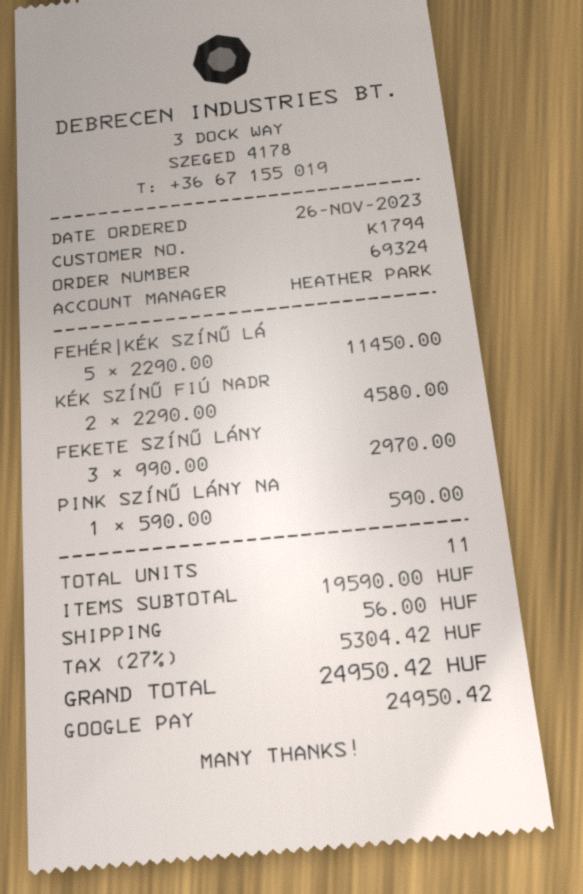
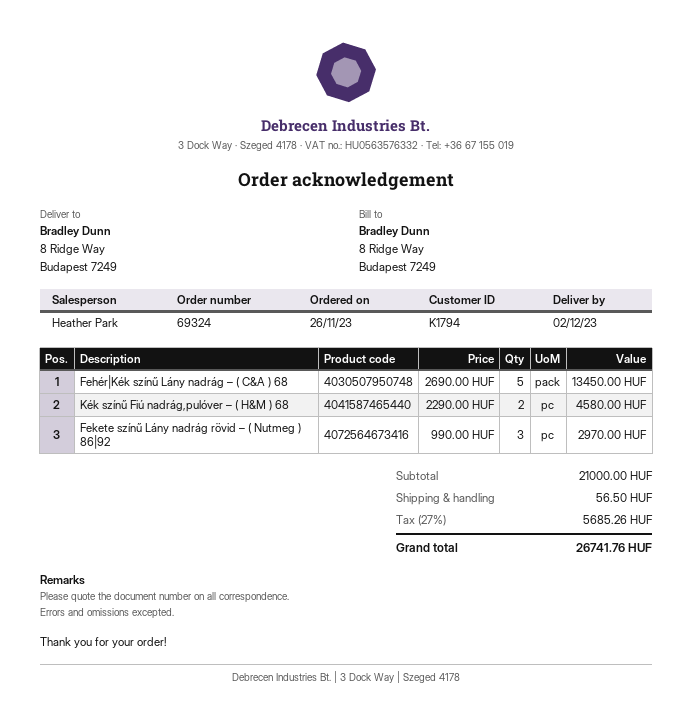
FEHÉR|KÉK SZÍNŰ LÁ: 5 x 2290.00 = 11450.00 -> 5 x 2690.00 = 13450.00
PINK SZÍNŰ LÁNY NA: 1 x 590.00 = 590.00 -> none
subtotal: 19590.00 -> 21000.00
shipping: 56.00 -> 56.50
tax: 27% = 5304.42 -> 27% = 5685.26
total: 24950.42 -> 26741.76

